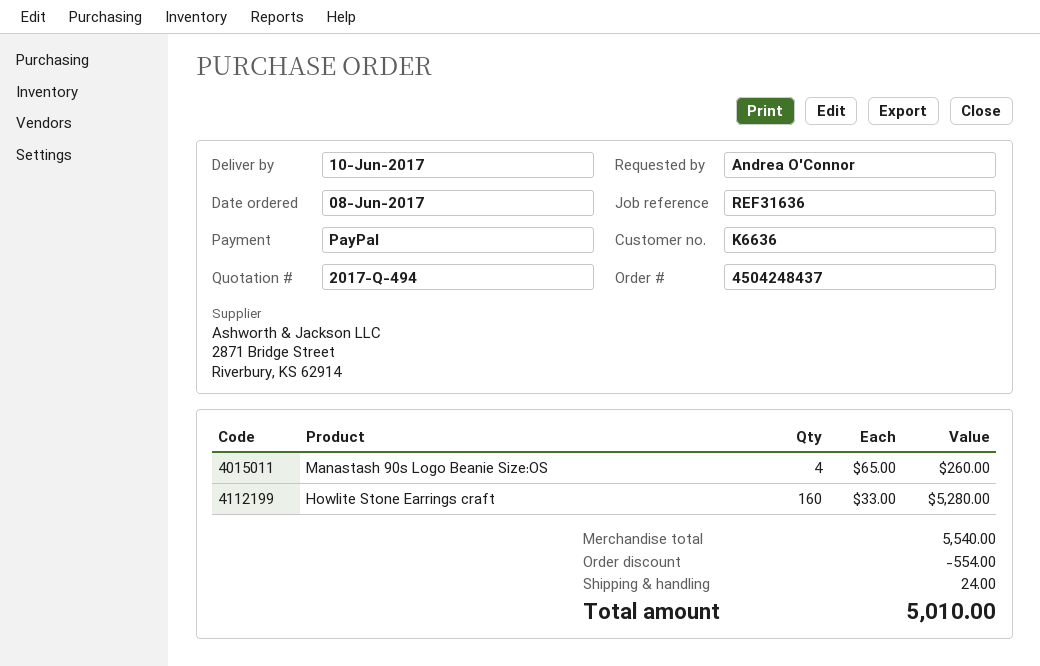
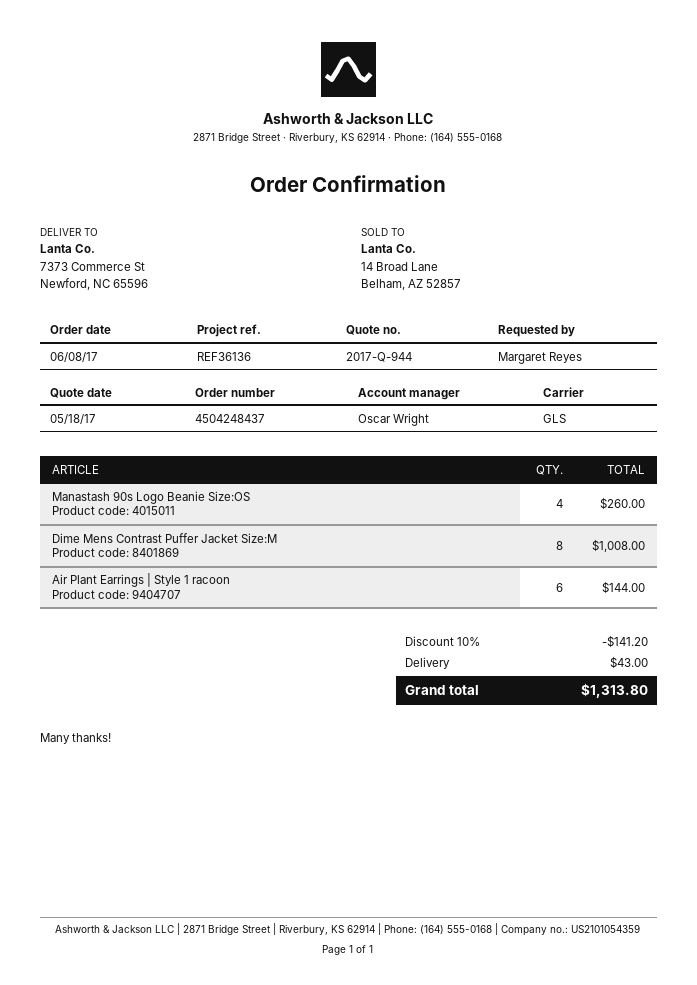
quote number: 2017-Q-494 -> 2017-Q-944
reference: REF31636 -> REF36136
ordered by: Andrea O'Connor -> Margaret Reyes
Howlite Stone Earrings craft: 160 for 5280.00 -> none
Dime Mens Contrast Puffer Jacket Size:M: none -> 8 for 1008.00
Air Plant Earrings | Style 1 racoon: none -> 6 for 144.00
discount: 554.00 -> 141.20
shipping: 24.00 -> 43.00
total: 5010.00 -> 1313.80

